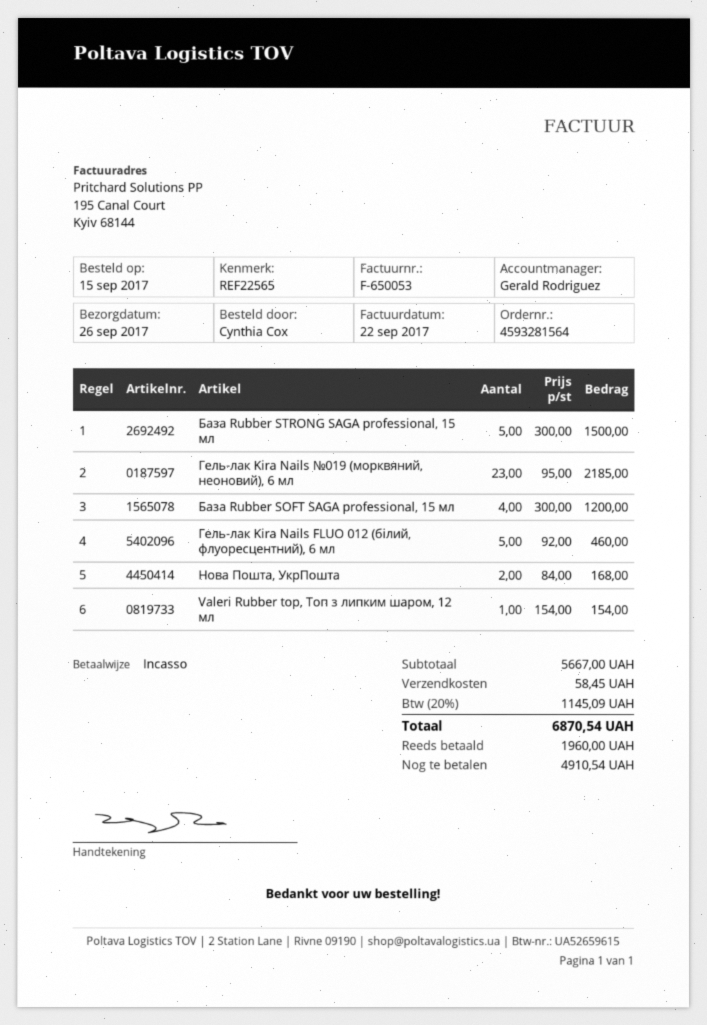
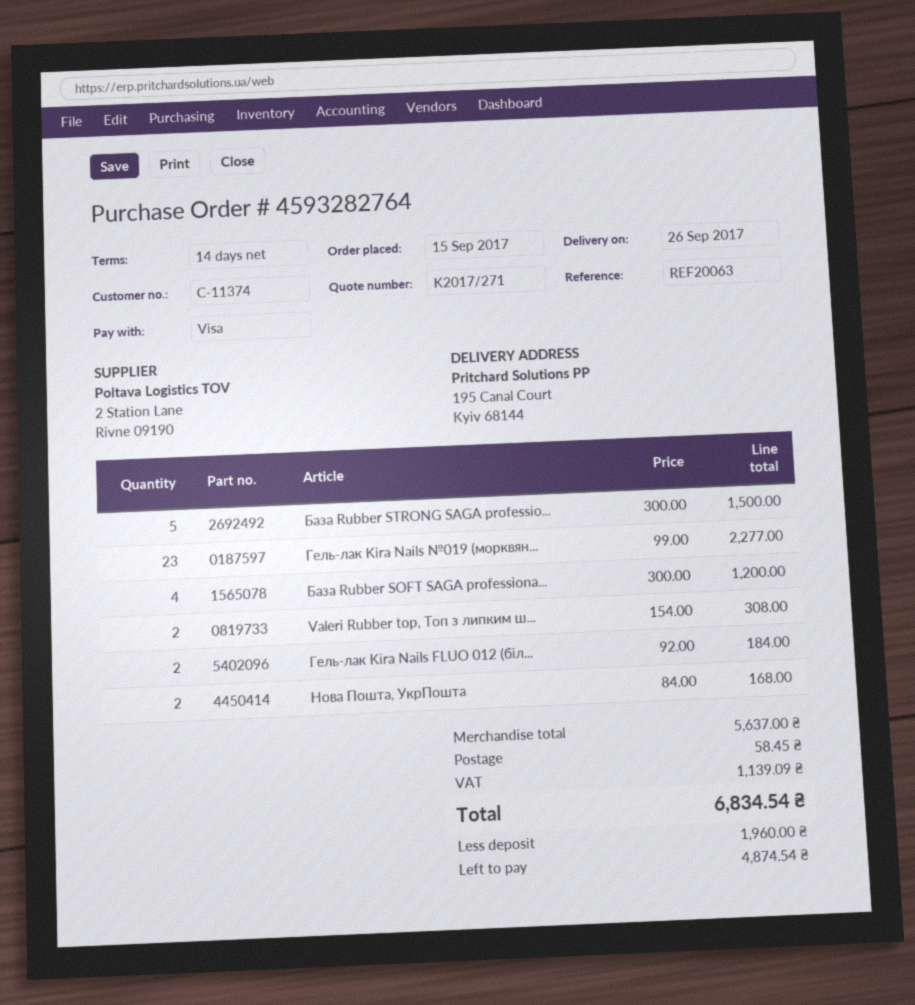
order number: 4593281564 -> 4593282764
reference: REF22565 -> REF20063
payment method: direct debit -> Visa
Гель-лак Kira Nails №019 (морквяний, неоновий), 6 мл: 23 x 95.00 = 2185.00 -> 23 x 99.00 = 2277.00
Гель-лак Kira Nails FLUO 012 (білий, флуоресцентний), 6 мл: 5 x 92.00 = 460.00 -> 2 x 92.00 = 184.00
Valeri Rubber top, Топ з липким шаром, 12 мл: 1 x 154.00 = 154.00 -> 2 x 154.00 = 308.00
subtotal: 5667.00 -> 5637.00
tax: 1145.09 -> 1139.09
total: 6870.54 -> 6834.54
balance: 4910.54 -> 4874.54

